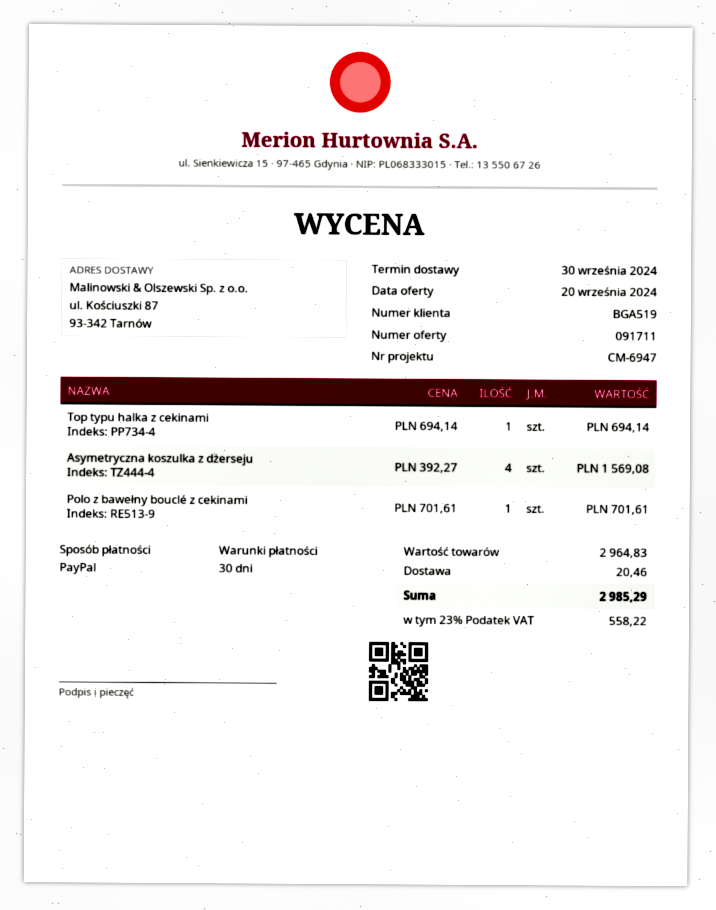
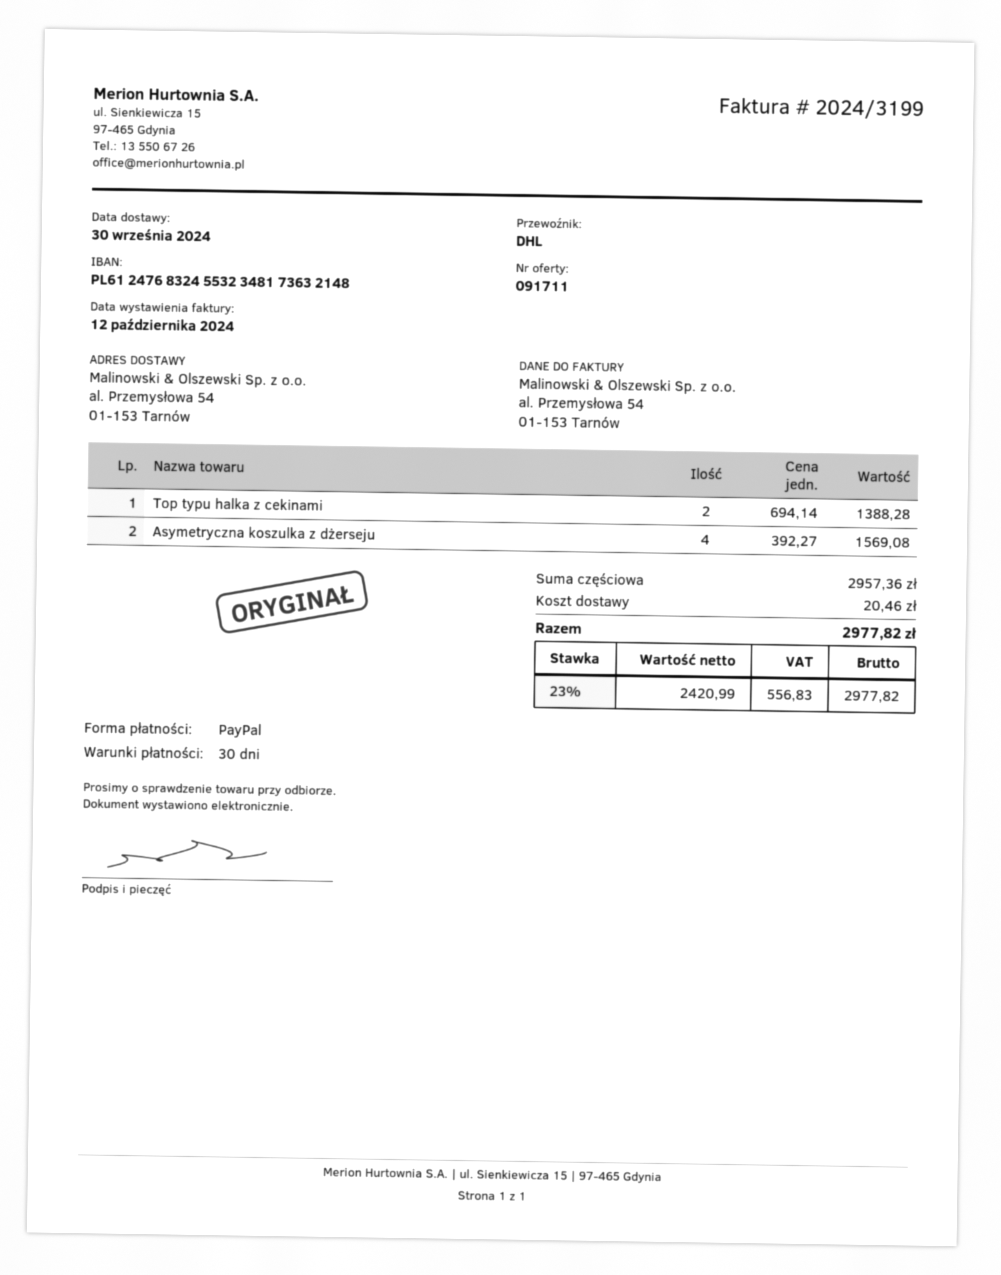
ship to: ul. Kościuszki 87, 93-342 Tarnów -> al. Przemysłowa 54, 01-153 Tarnów
Top typu halka z cekinami: 1 x 694.14 = 694.14 -> 2 x 694.14 = 1388.28
Polo z bawełny bouclé z cekinami: 1 x 701.61 = 701.61 -> none
subtotal: 2964.83 -> 2957.36
tax: 23% = 558.22 -> 23% = 556.83
total: 2985.29 -> 2977.82

